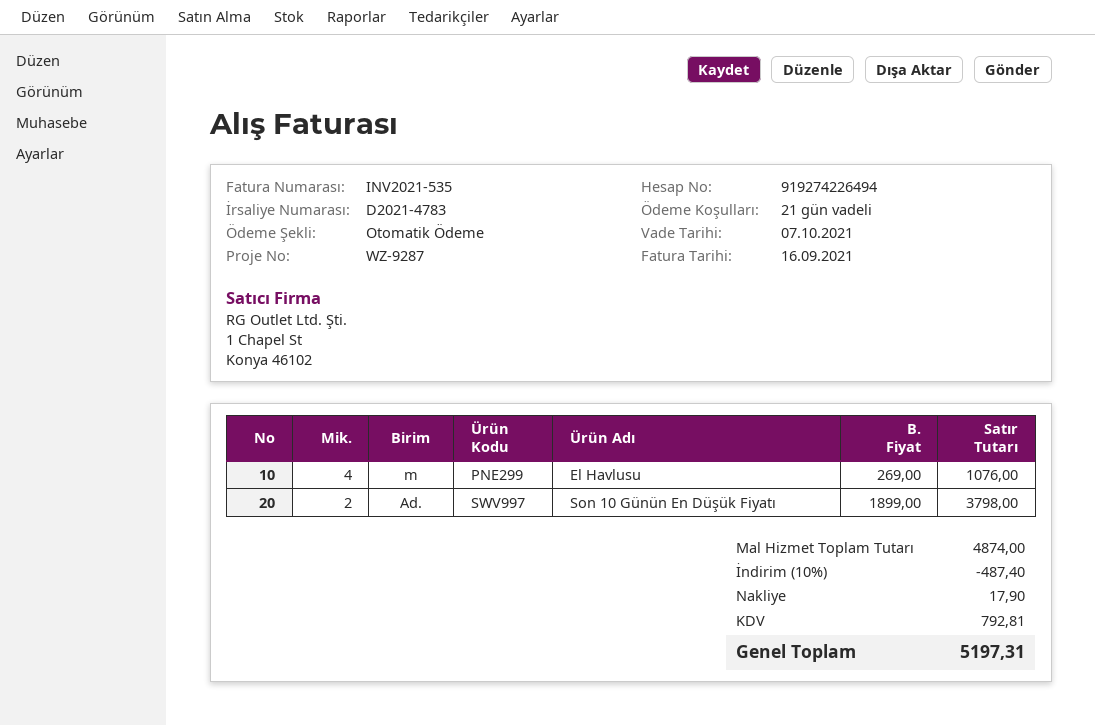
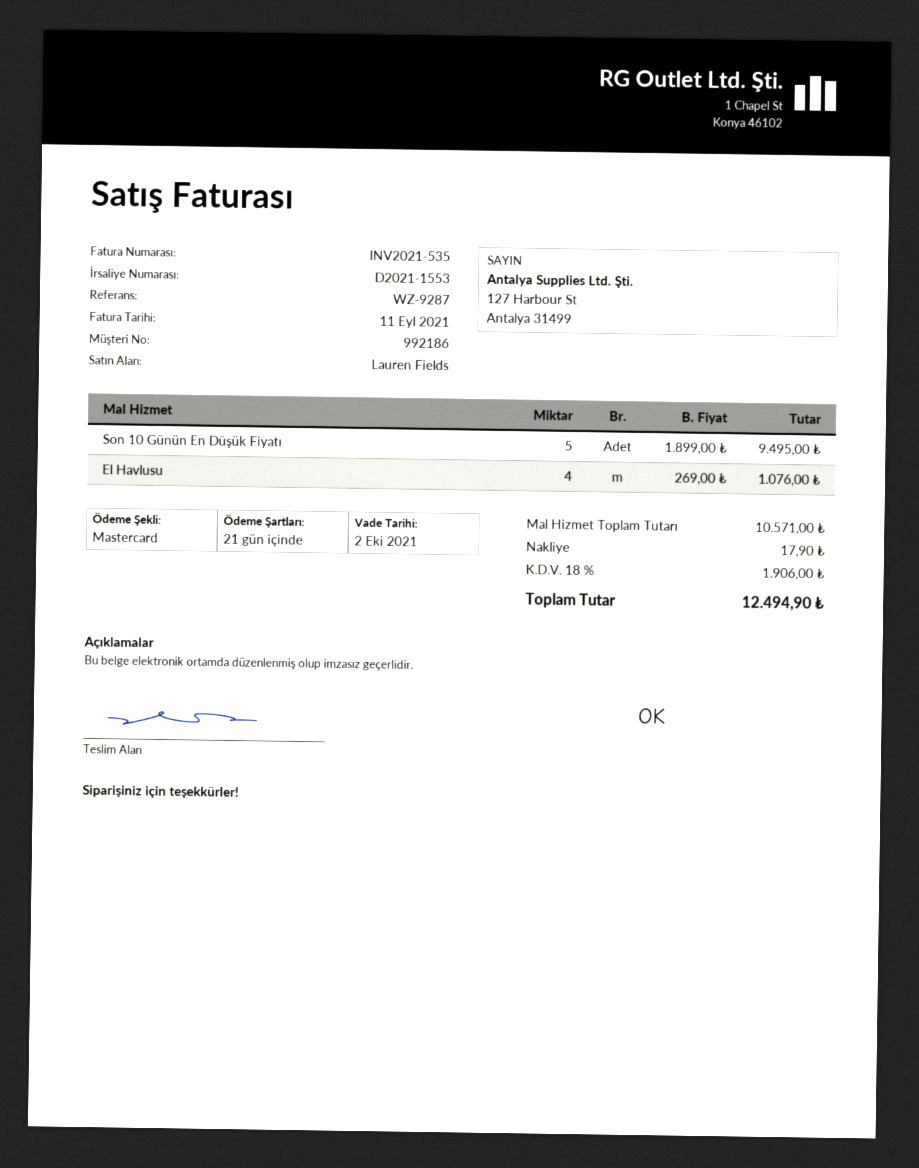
delivery note number: D2021-4783 -> D2021-1553
invoice date: 2021-09-16 -> 2021-09-11
due date: 2021-10-07 -> 2021-10-02
payment method: direct debit -> Mastercard
Son 10 Günün En Düşük Fiyatı: 2 x 1899.00 = 3798.00 -> 5 x 1899.00 = 9495.00
subtotal: 4874.00 -> 10571.00
discount: 10% = 487.40 -> none
tax: 792.81 -> 1906.00
total: 5197.31 -> 12494.90

